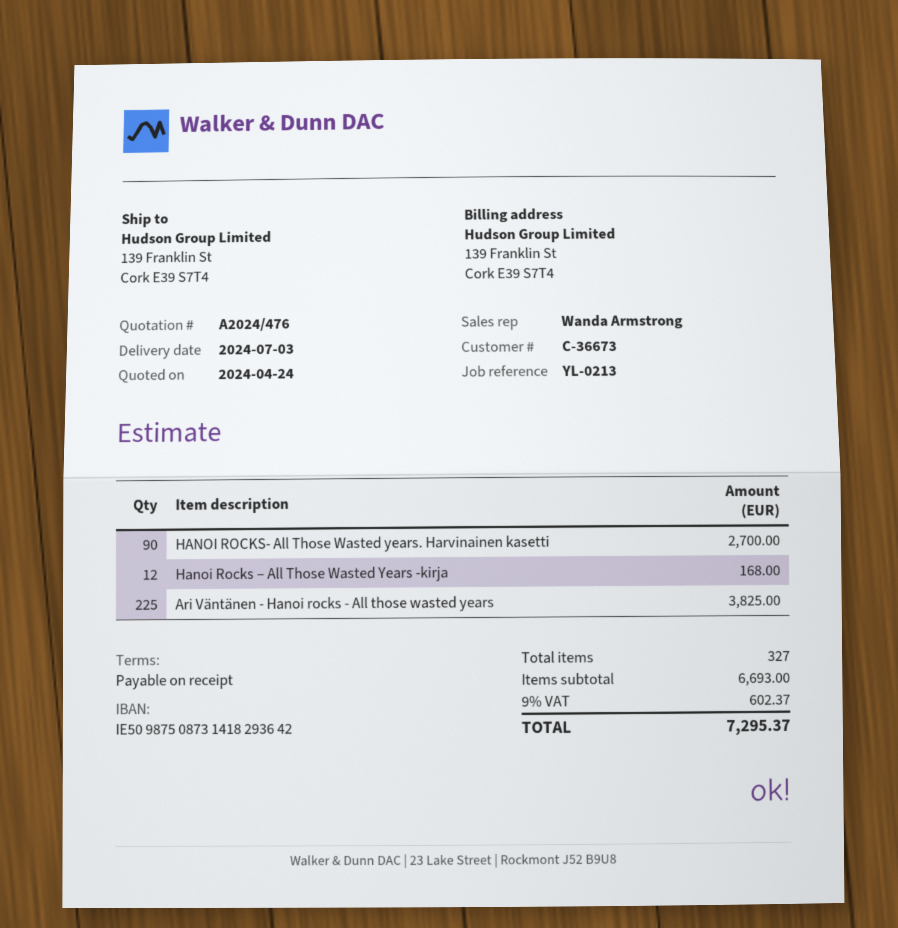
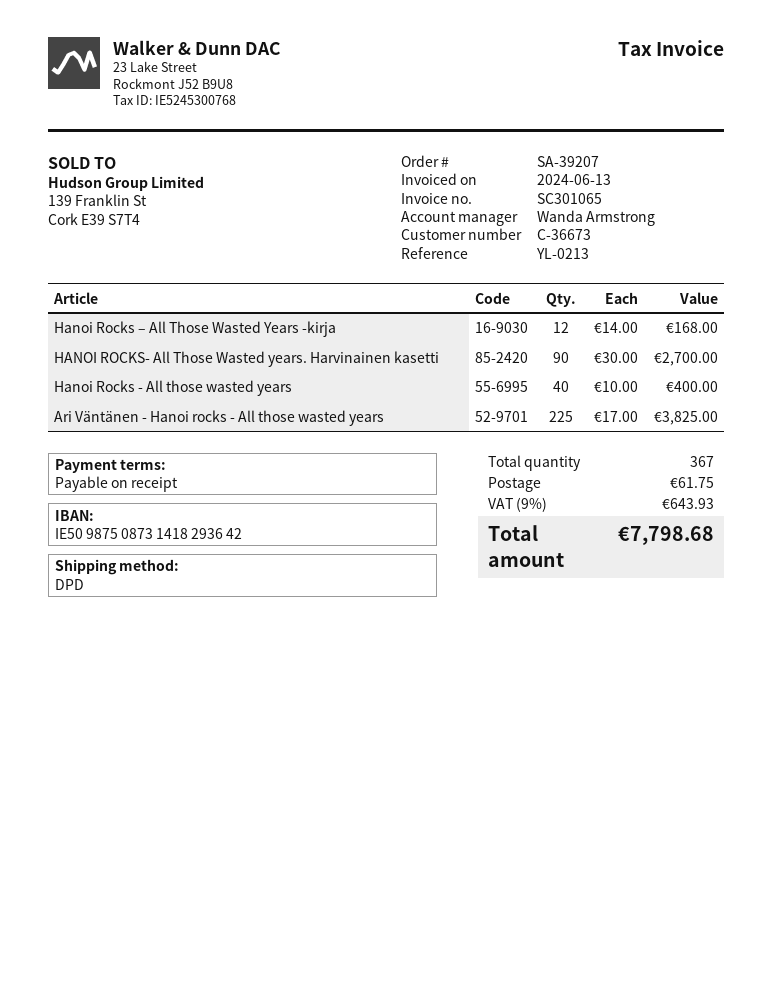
Hanoi Rocks - All those wasted years: none -> 40 for 400.00
total quantity: 327 -> 367
shipping: none -> 61.75
tax: 9% = 602.37 -> 9% = 643.93
total: 7295.37 -> 7798.68

